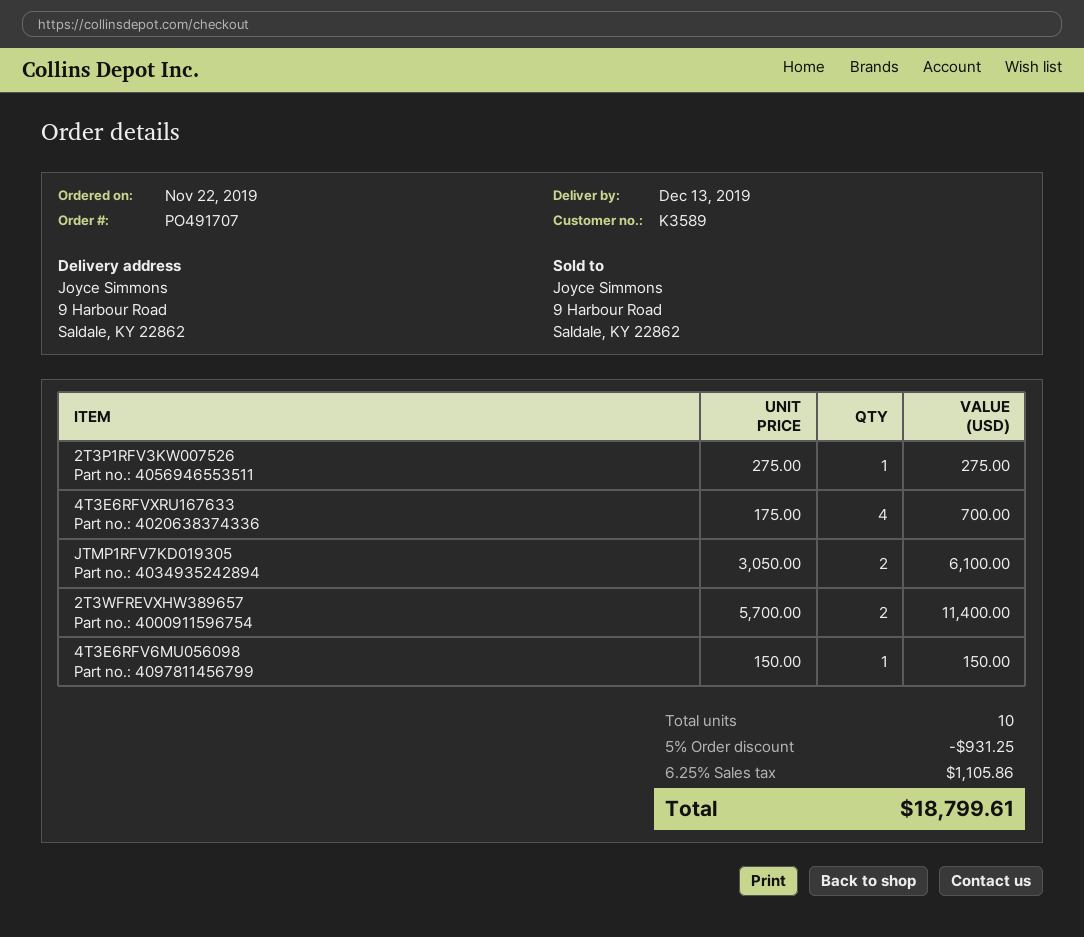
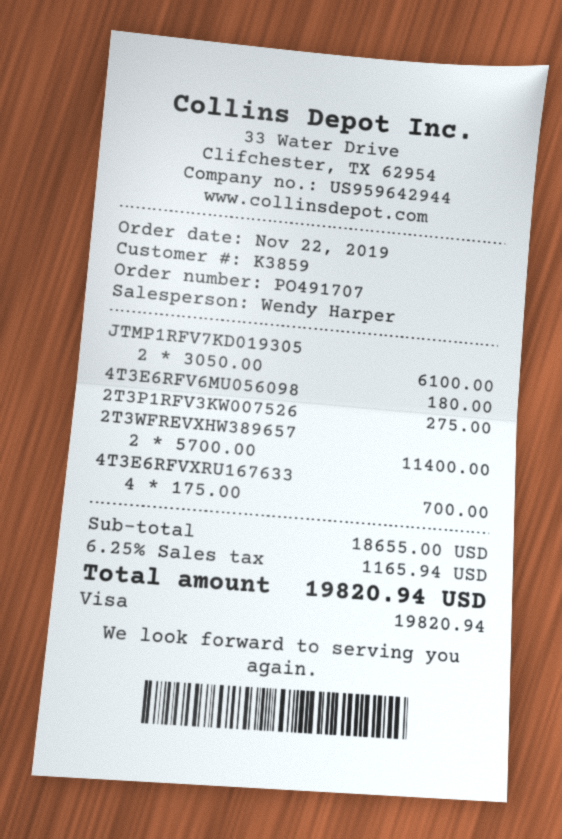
customer number: K3589 -> K3859
4T3E6RFV6MU056098: 1 x 150.00 = 150.00 -> 1 x 180.00 = 180.00
discount: 5% = 931.25 -> none
tax: 6.25% = 1105.86 -> 6.25% = 1165.94
total: 18799.61 -> 19820.94

